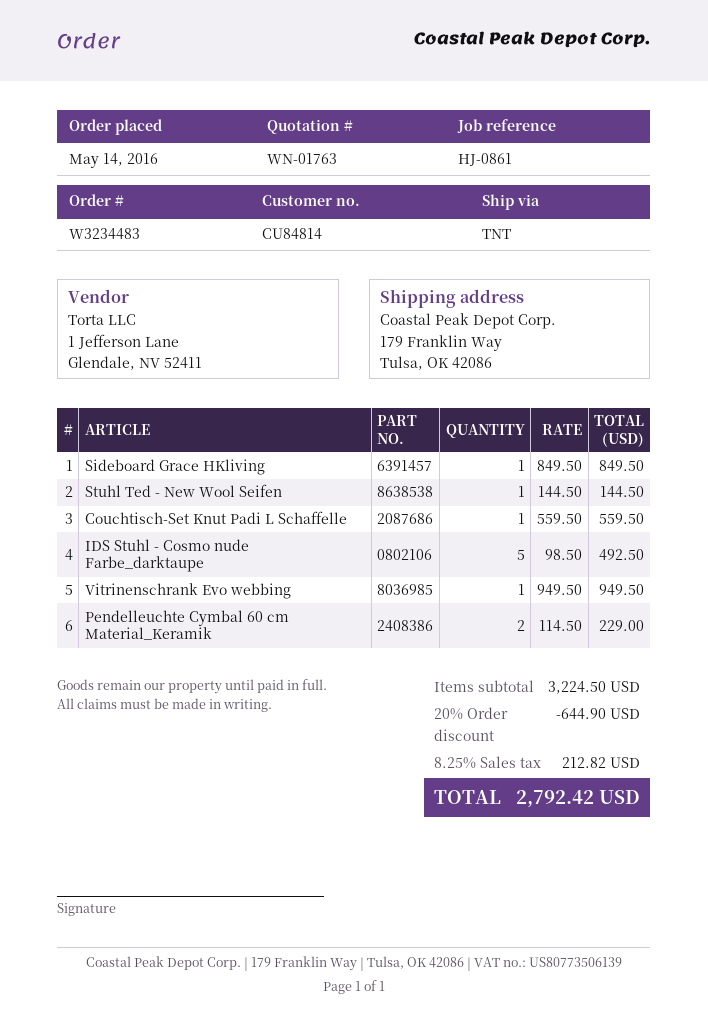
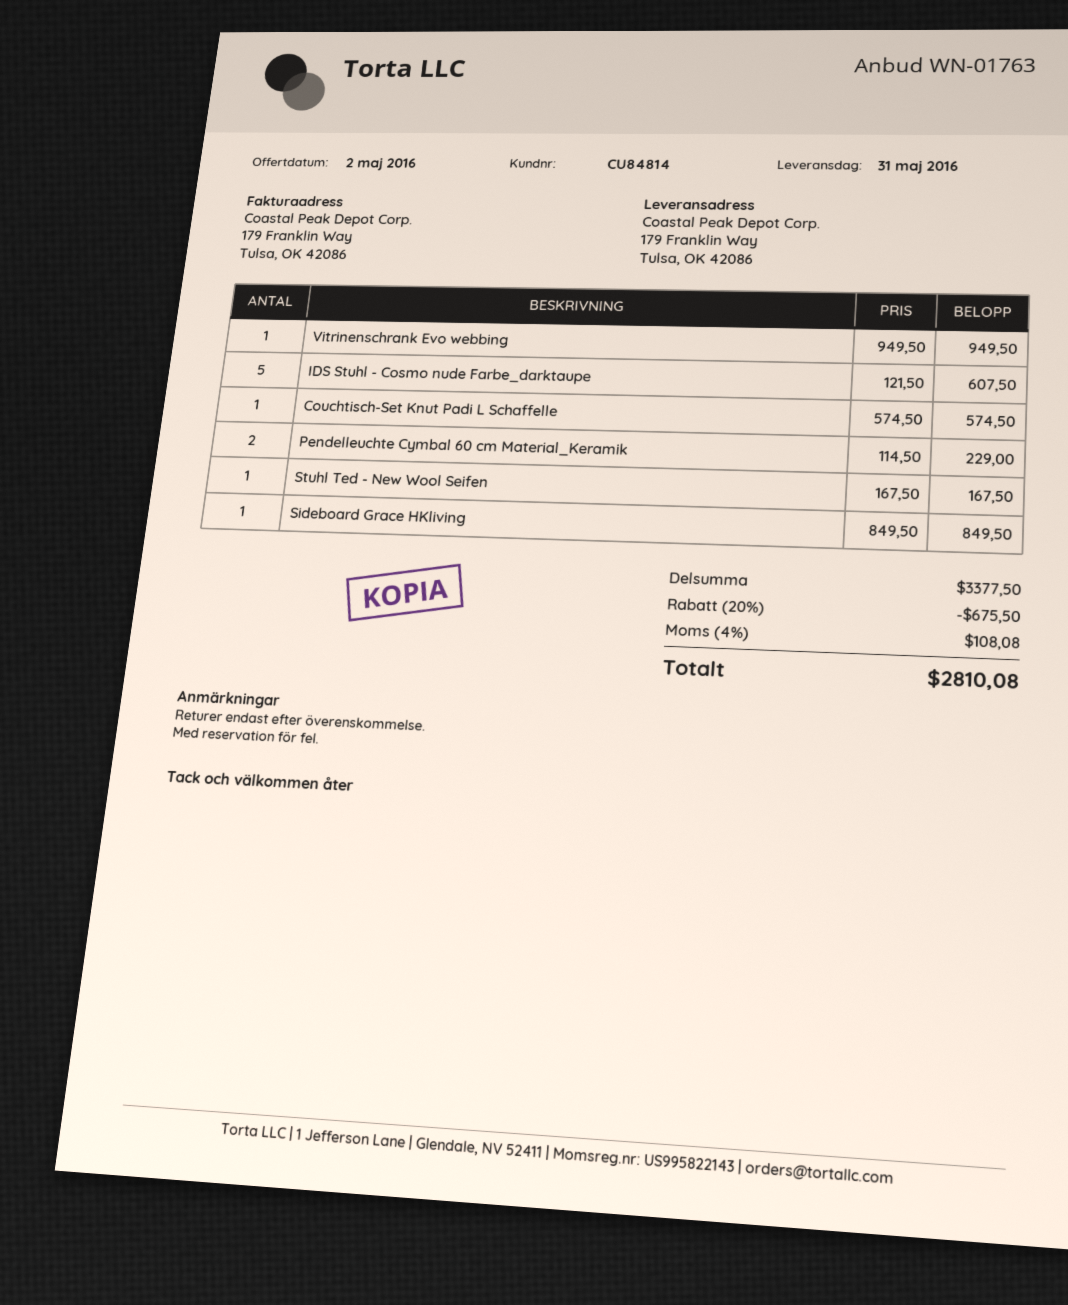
Stuhl Ted - New Wool Seifen: 1 x 144.50 = 144.50 -> 1 x 167.50 = 167.50
Couchtisch-Set Knut Padi L Schaffelle: 1 x 559.50 = 559.50 -> 1 x 574.50 = 574.50
IDS Stuhl - Cosmo nude Farbe_darktaupe: 5 x 98.50 = 492.50 -> 5 x 121.50 = 607.50
subtotal: 3224.50 -> 3377.50
discount: 20% = 644.90 -> 20% = 675.50
tax: 8.25% = 212.82 -> 4% = 108.08
total: 2792.42 -> 2810.08

